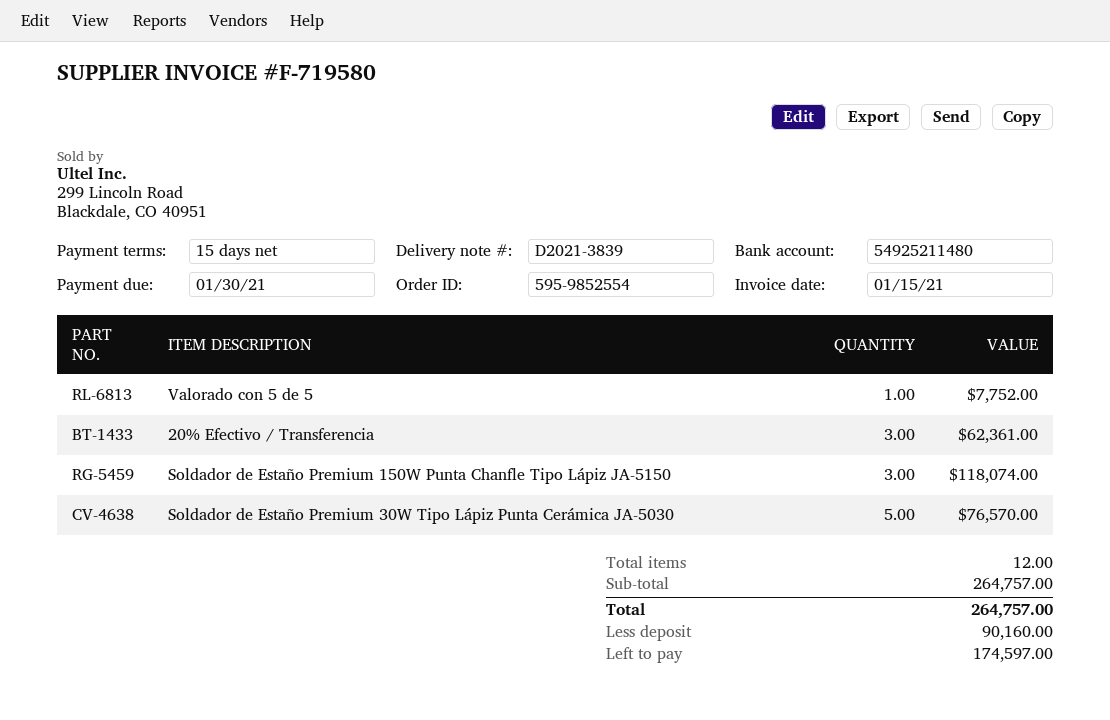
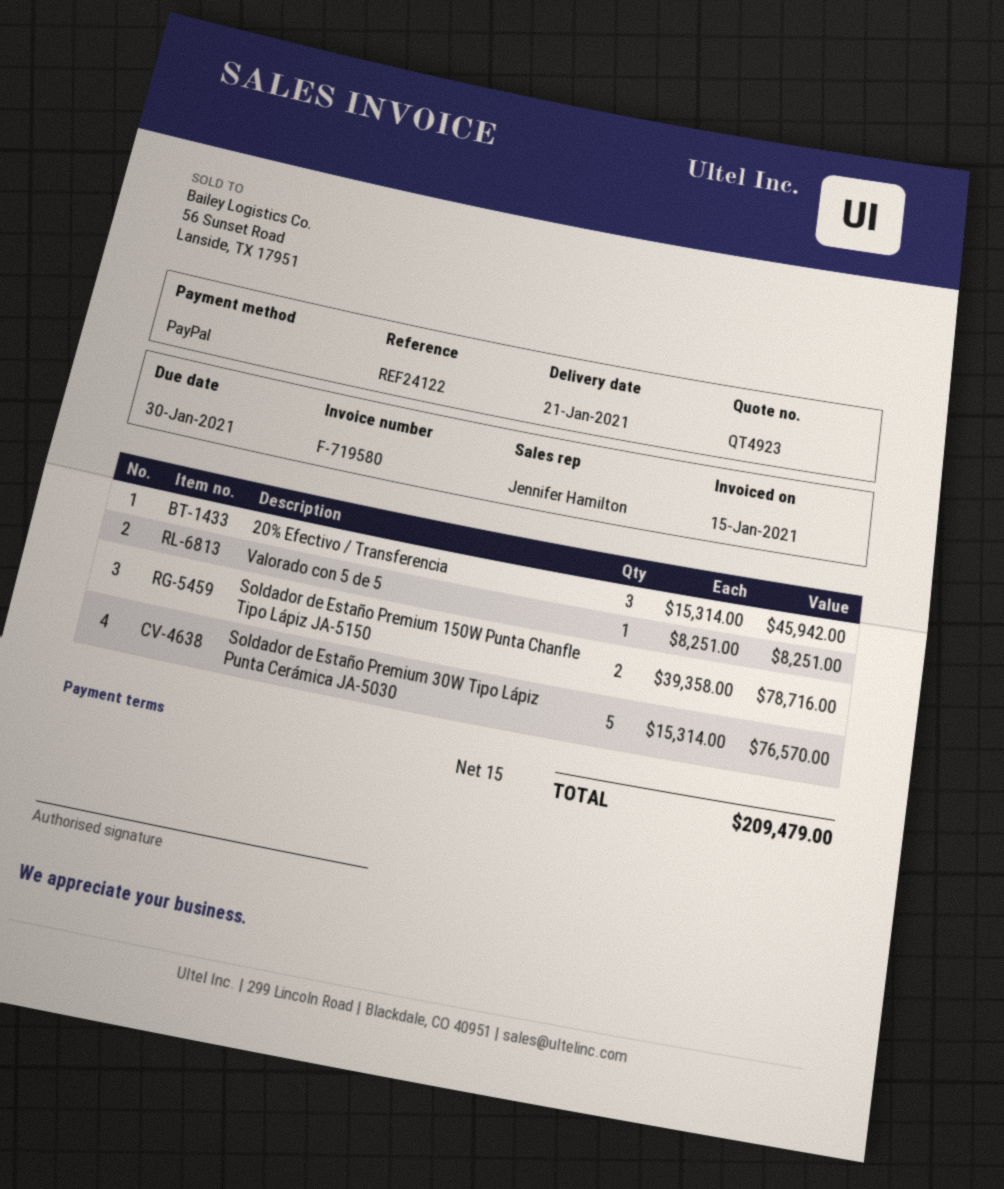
Valorado con 5 de 5: 1 for 7752.00 -> 1 for 8251.00
20% Efectivo / Transferencia: 3 for 62361.00 -> 3 for 45942.00
Soldador de Estaño Premium 150W Punta Chanfle Tipo Lápiz JA-5150: 3 for 118074.00 -> 2 for 78716.00
total: 264757.00 -> 209479.00

